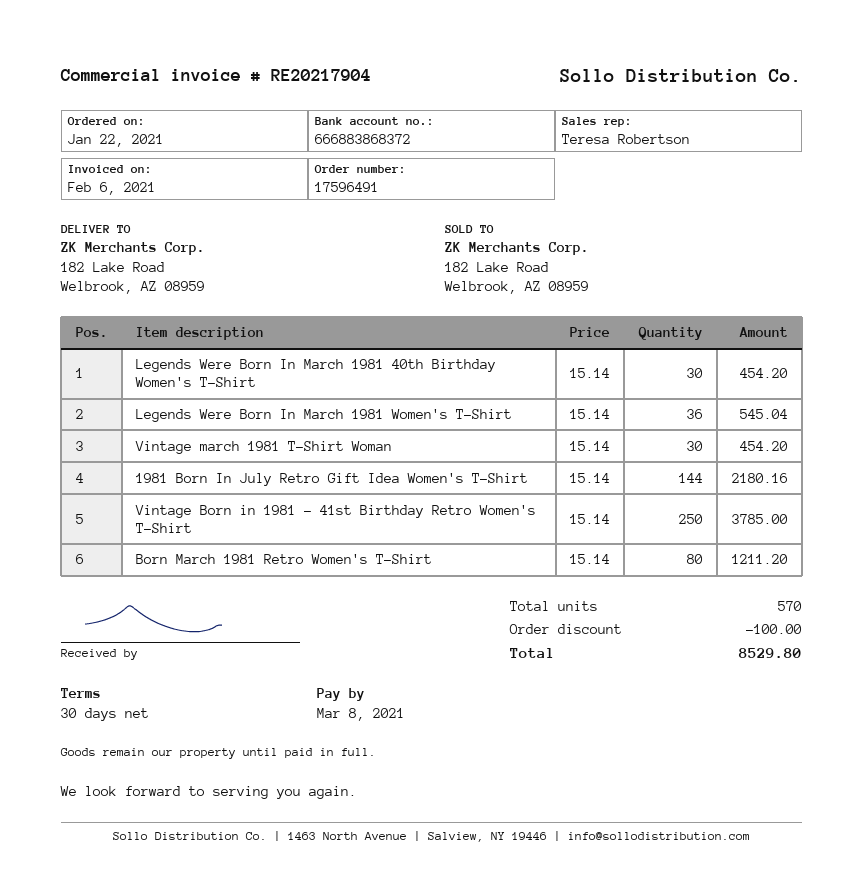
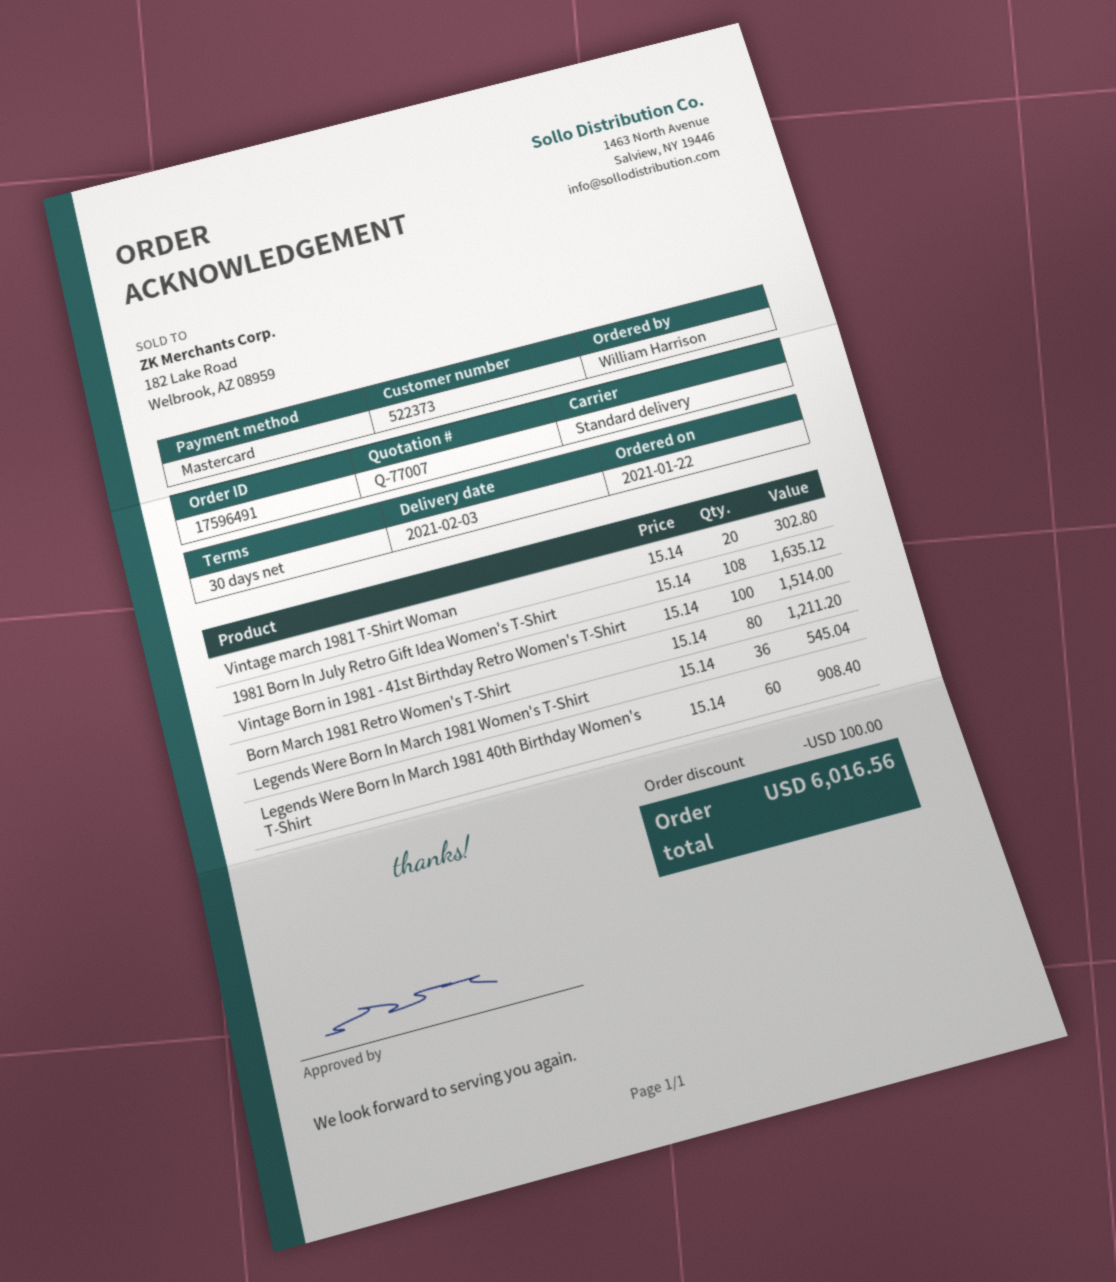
Legends Were Born In March 1981 40th Birthday Women's T-Shirt: 30 x 15.14 = 454.20 -> 60 x 15.14 = 908.40
Vintage march 1981 T-Shirt Woman: 30 x 15.14 = 454.20 -> 20 x 15.14 = 302.80
1981 Born In July Retro Gift Idea Women's T-Shirt: 144 x 15.14 = 2180.16 -> 108 x 15.14 = 1635.12
Vintage Born in 1981 - 41st Birthday Retro Women's T-Shirt: 250 x 15.14 = 3785.00 -> 100 x 15.14 = 1514.00
total: 8529.80 -> 6016.56

